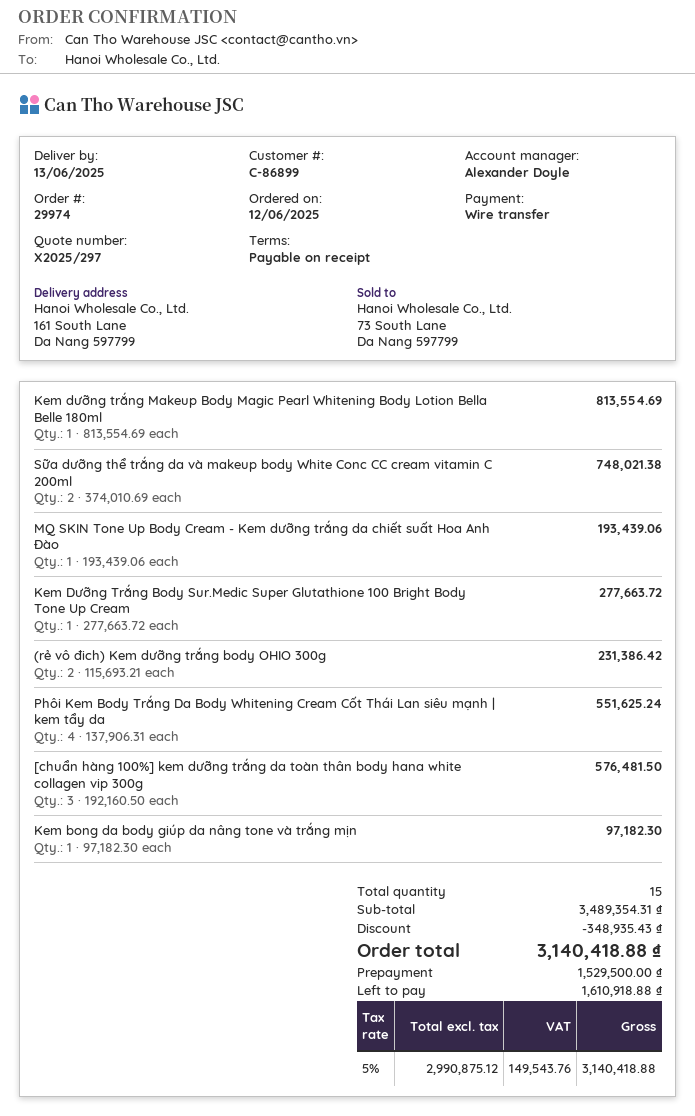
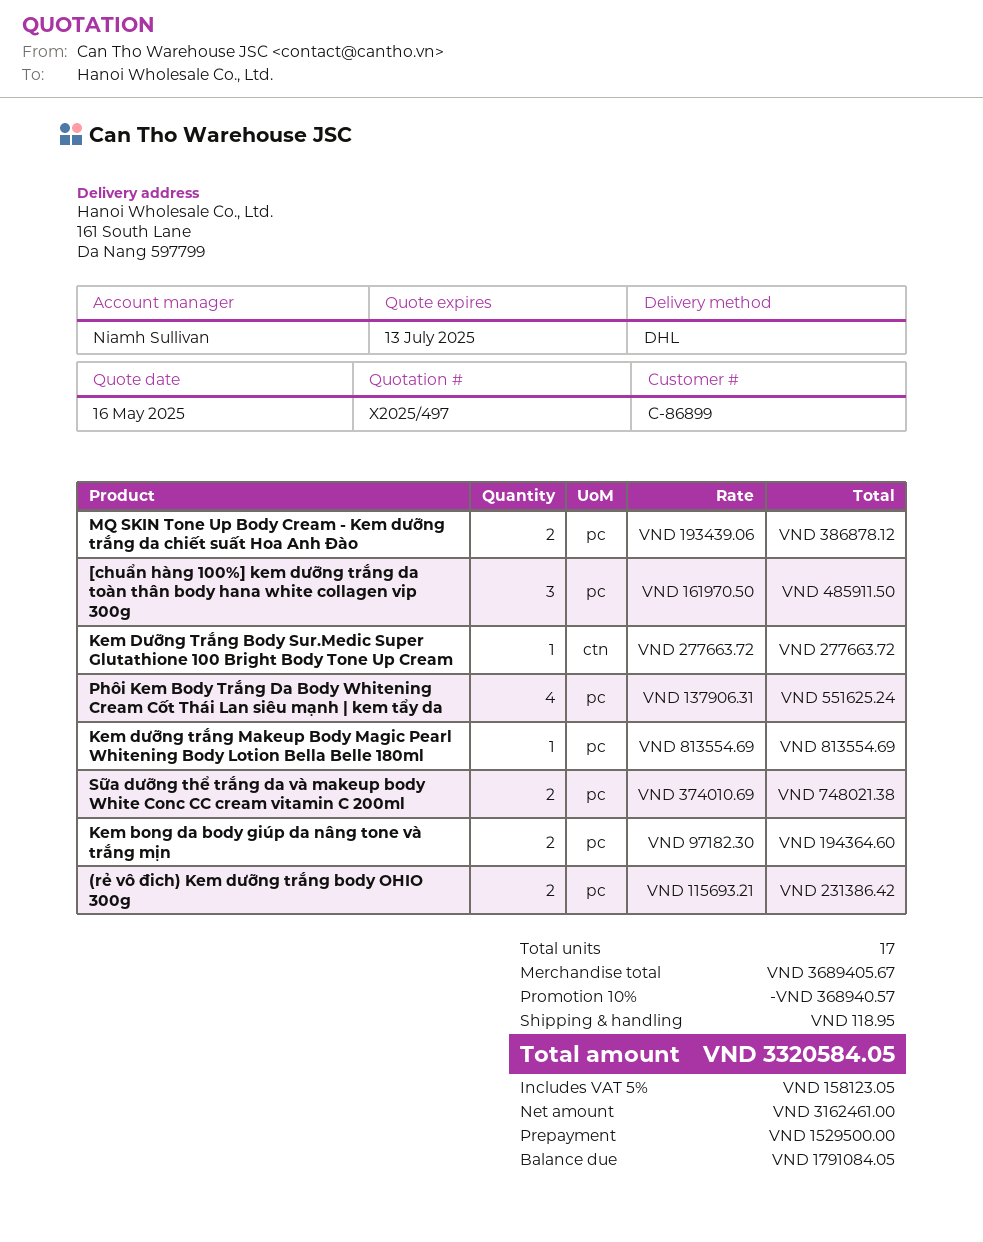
quote number: X2025/297 -> X2025/497
sales rep: Alexander Doyle -> Niamh Sullivan
MQ SKIN Tone Up Body Cream - Kem dưỡng trắng da chiết suất Hoa Anh Đào: 1 x 193439.06 = 193439.06 -> 2 x 193439.06 = 386878.12
[chuẩn hàng 100%] kem dưỡng trắng da toàn thân body hana white collagen vip 300g: 3 x 192160.50 = 576481.50 -> 3 x 161970.50 = 485911.50
Kem bong da body giúp da nâng tone và trắng mịn: 1 x 97182.30 = 97182.30 -> 2 x 97182.30 = 194364.60
total quantity: 15 -> 17
subtotal: 3489354.31 -> 3689405.67
discount: 348935.43 -> 368940.57
shipping: none -> 118.95
net: 2990875.12 -> 3162461.00
tax: 5% = 149543.76 -> 5% = 158123.05
total: 3140418.88 -> 3320584.05
balance: 1610918.88 -> 1791084.05

